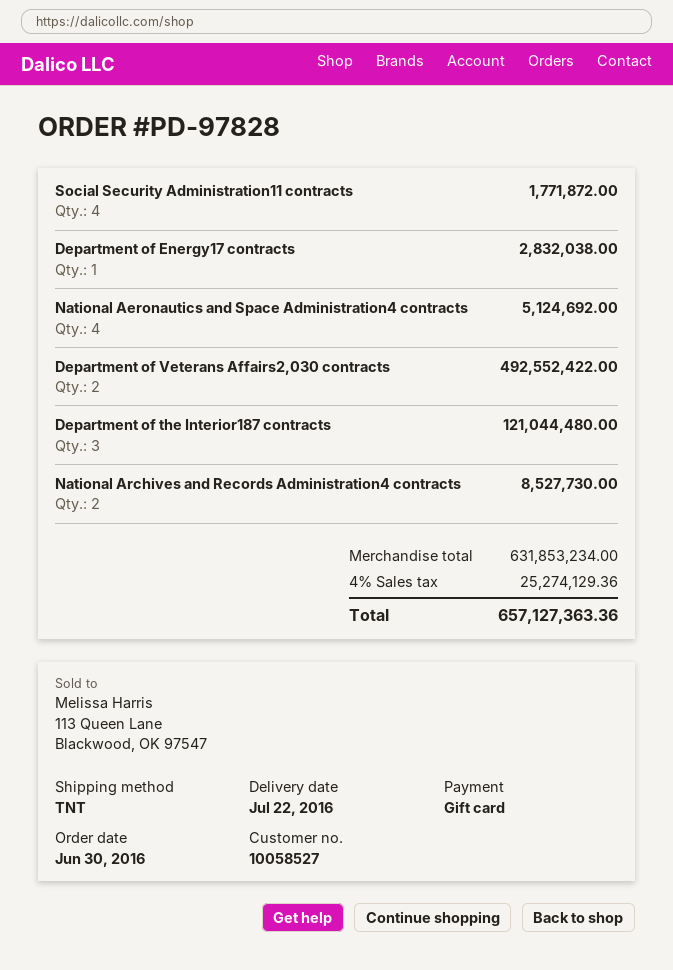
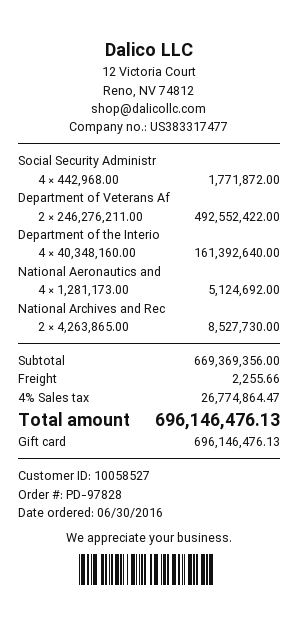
Department of Energy17 contracts: 1 for 2832038.00 -> none
Department of the Interior187 contracts: 3 for 121044480.00 -> 4 for 161392640.00
subtotal: 631853234.00 -> 669369356.00
shipping: none -> 2255.66
tax: 4% = 25274129.36 -> 4% = 26774864.47
total: 657127363.36 -> 696146476.13

